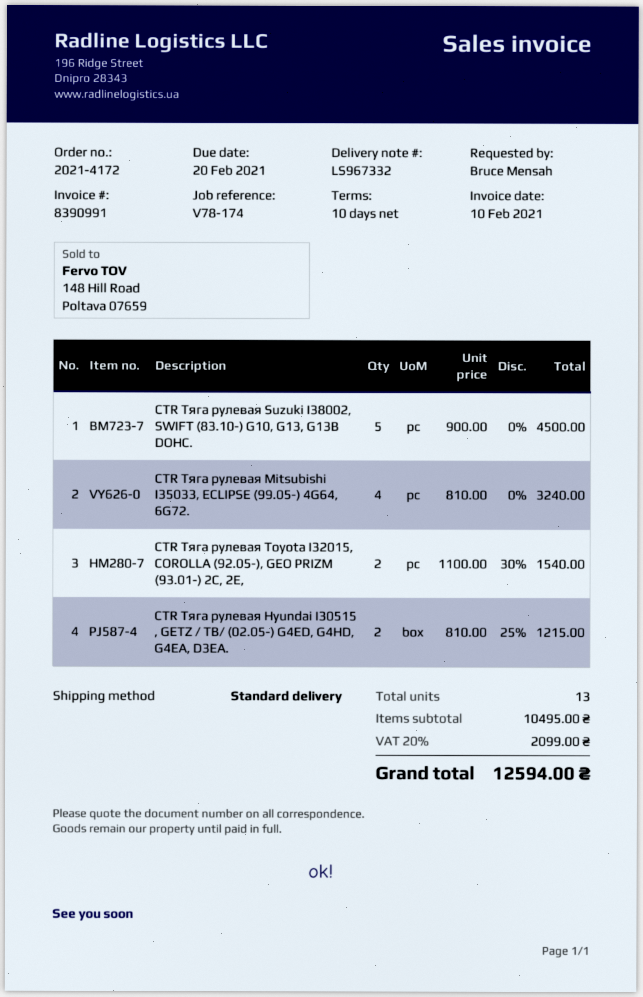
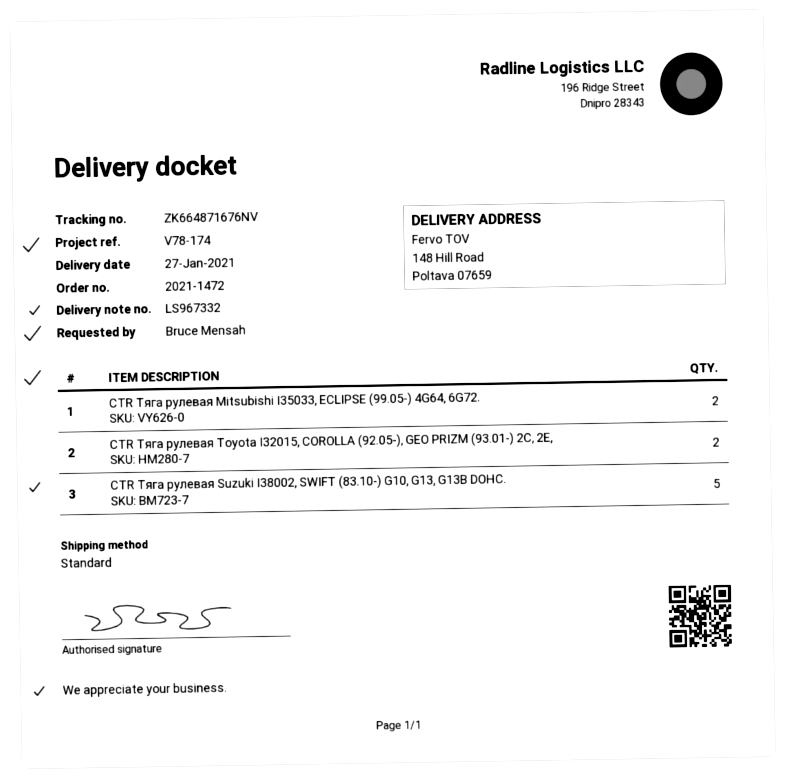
order number: 2021-4172 -> 2021-1472
CTR Тяга рулевая Mitsubishi I35033, ECLIPSE (99.05-) 4G64, 6G72.: 4 -> 2
CTR Тяга рулевая Hyundai I30515 , GETZ / TB/ (02.05-) G4ED, G4HD, G4EA, D3EA.: 2 -> none

